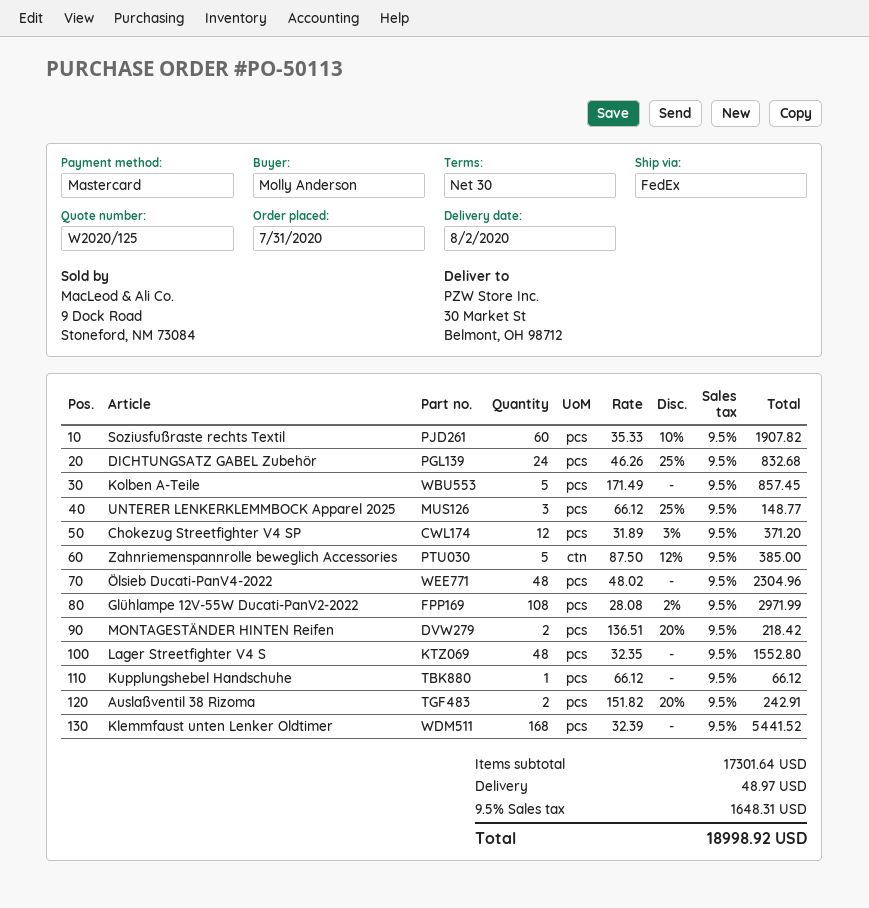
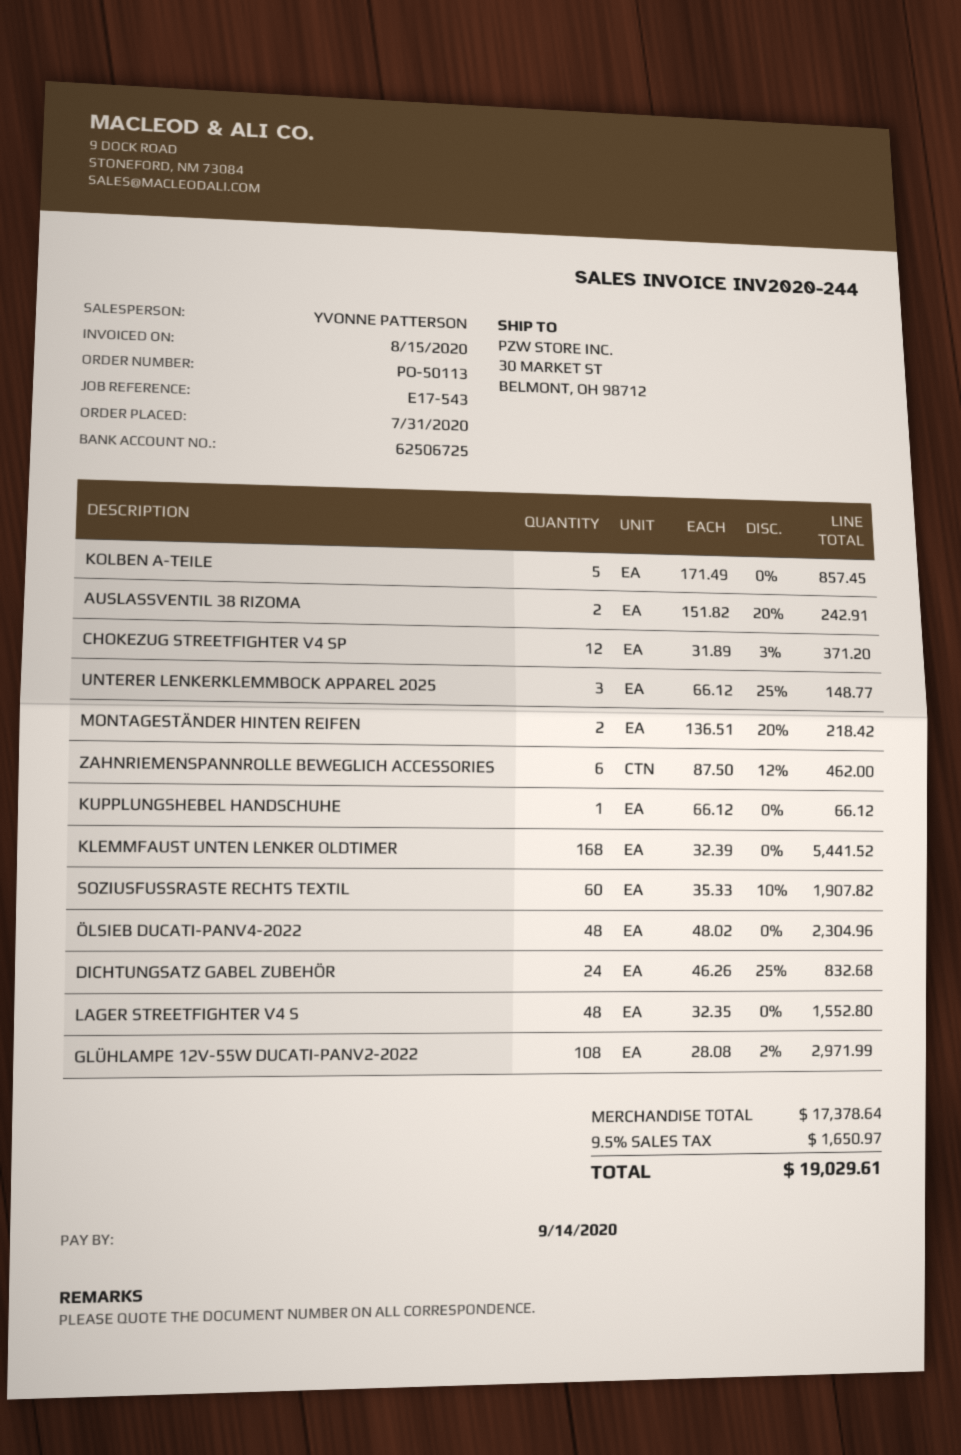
Zahnriemenspannrolle beweglich Accessories: 5 x 87.50 - 12% = 385.00 -> 6 x 87.50 - 12% = 462.00
subtotal: 17301.64 -> 17378.64
shipping: 48.97 -> none
tax: 9.5% = 1648.31 -> 9.5% = 1650.97
total: 18998.92 -> 19029.61

